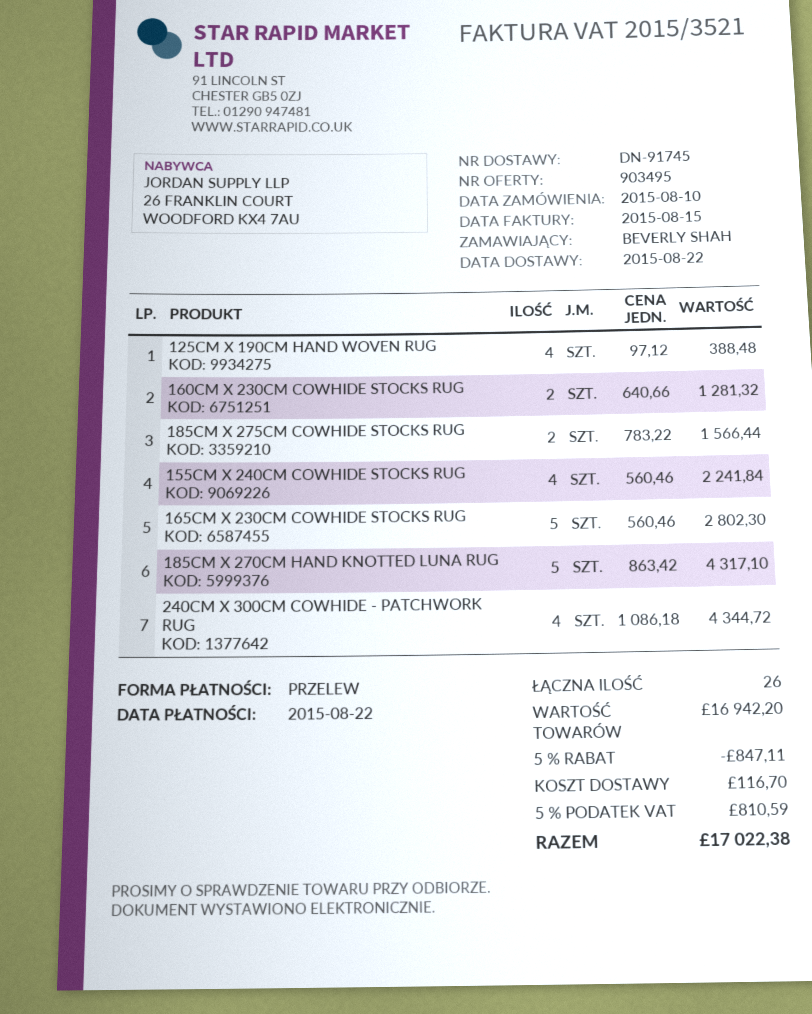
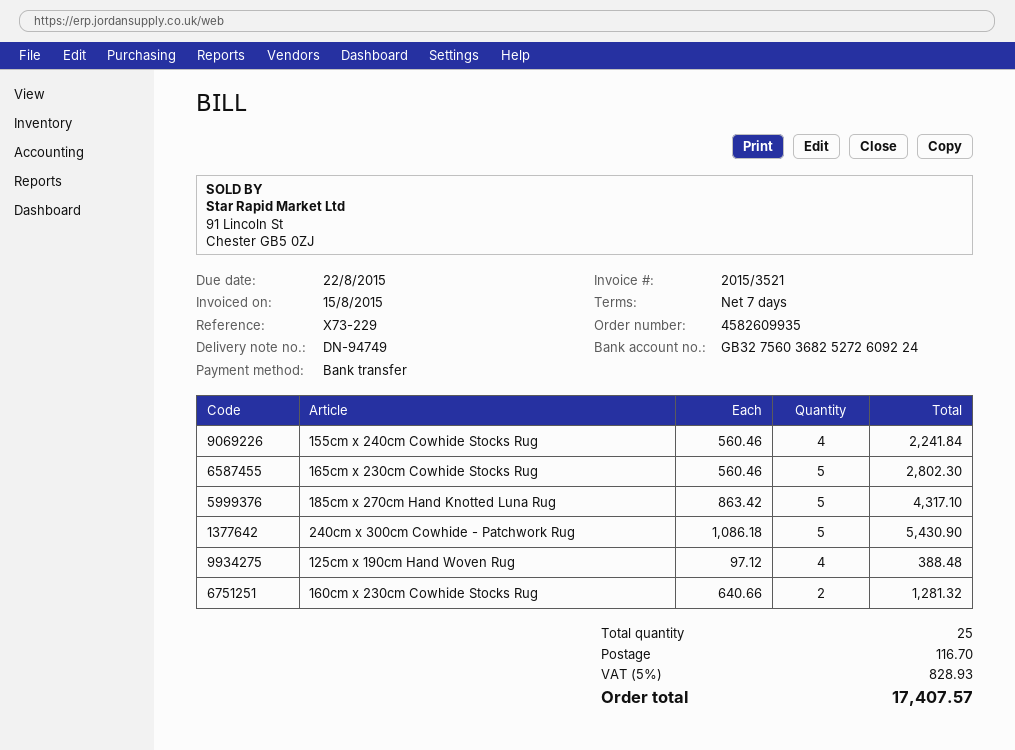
delivery note number: DN-91745 -> DN-94749
185CM X 275CM COWHIDE STOCKS RUG: 2 x 783.22 = 1566.44 -> none
240CM X 300CM COWHIDE - PATCHWORK RUG: 4 x 1086.18 = 4344.72 -> 5 x 1086.18 = 5430.90
total quantity: 26 -> 25
discount: 5% = 847.11 -> none
tax: 5% = 810.59 -> 5% = 828.93
total: 17022.38 -> 17407.57

